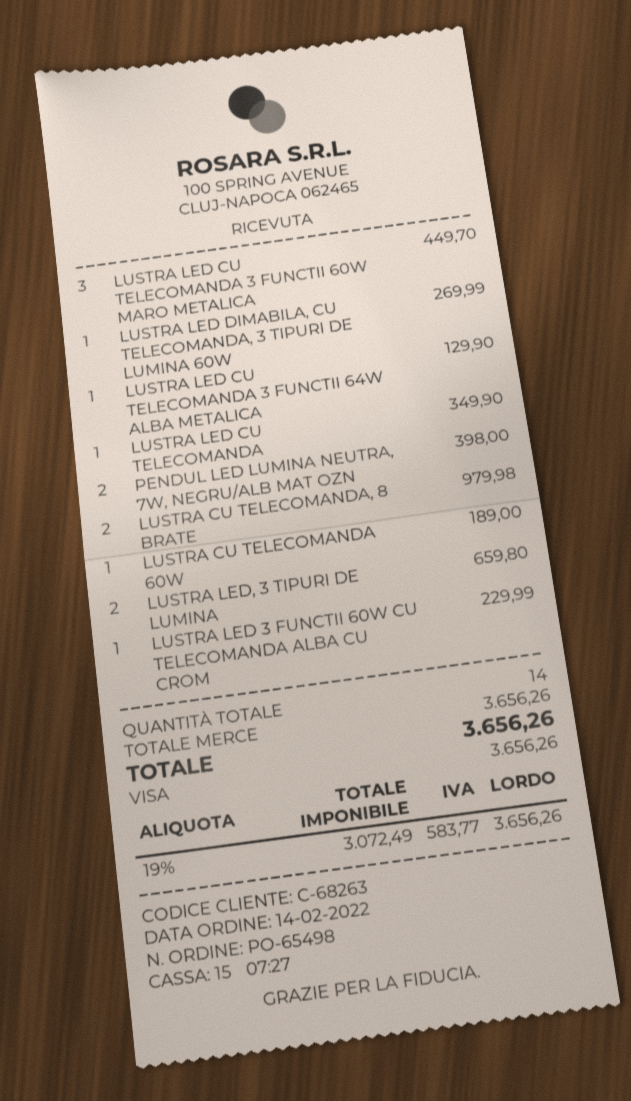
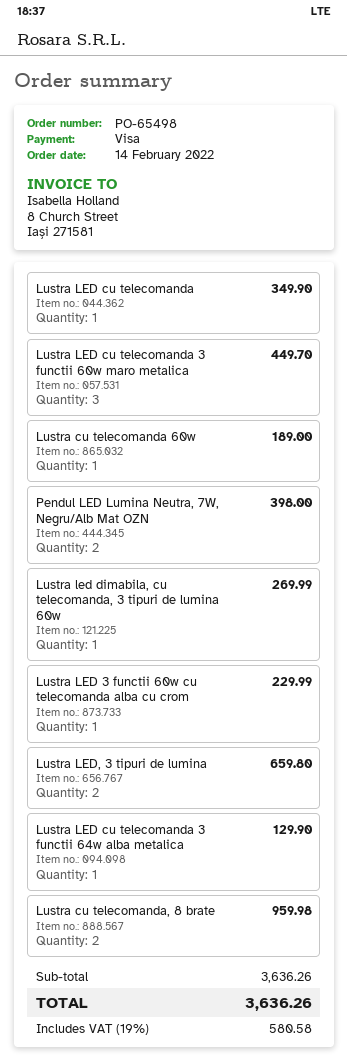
LUSTRA CU TELECOMANDA, 8 BRATE: 2 for 979.98 -> 2 for 959.98
subtotal: 3656.26 -> 3636.26
tax: 19% = 583.77 -> 19% = 580.58
total: 3656.26 -> 3636.26

